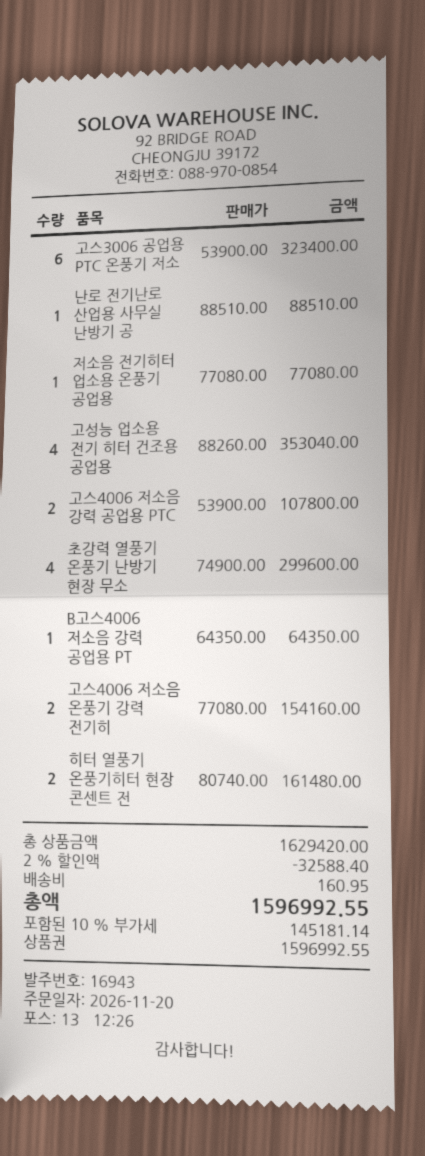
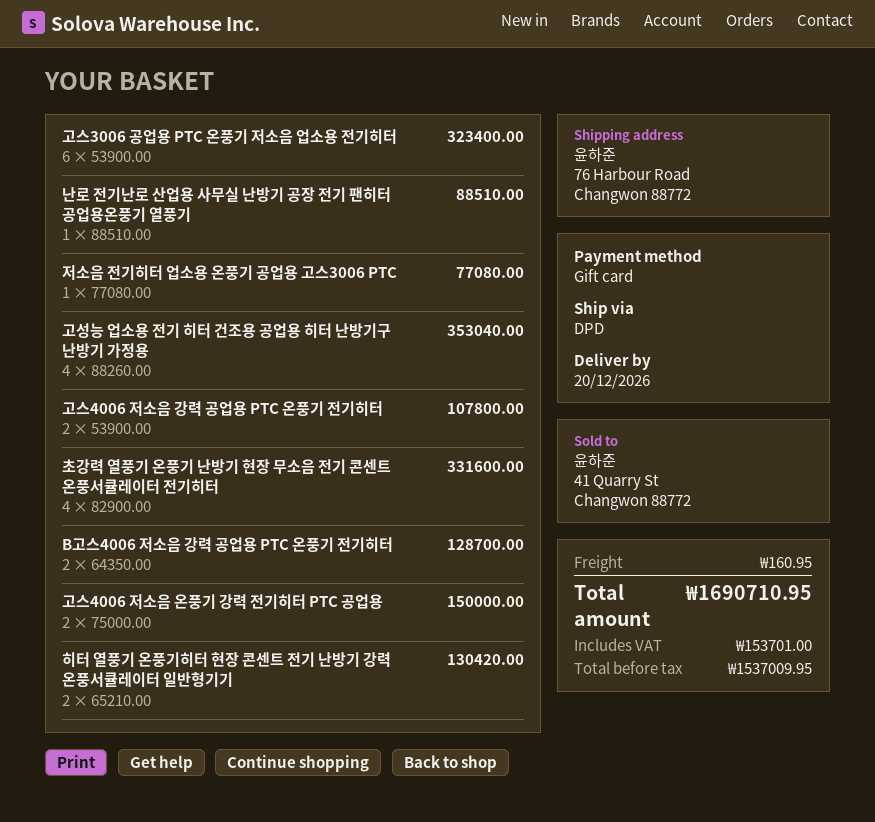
초강력 열풍기 온풍기 난방기 현장 무소: 4 x 74900.00 = 299600.00 -> 4 x 82900.00 = 331600.00
B고스4006 저소음 강력 공업용 PT: 1 x 64350.00 = 64350.00 -> 2 x 64350.00 = 128700.00
고스4006 저소음 온풍기 강력 전기히: 2 x 77080.00 = 154160.00 -> 2 x 75000.00 = 150000.00
히터 열풍기 온풍기히터 현장 콘센트 전: 2 x 80740.00 = 161480.00 -> 2 x 65210.00 = 130420.00
discount: 2% = 32588.40 -> none
tax: 145181.14 -> 153701.00
total: 1596992.55 -> 1690710.95

